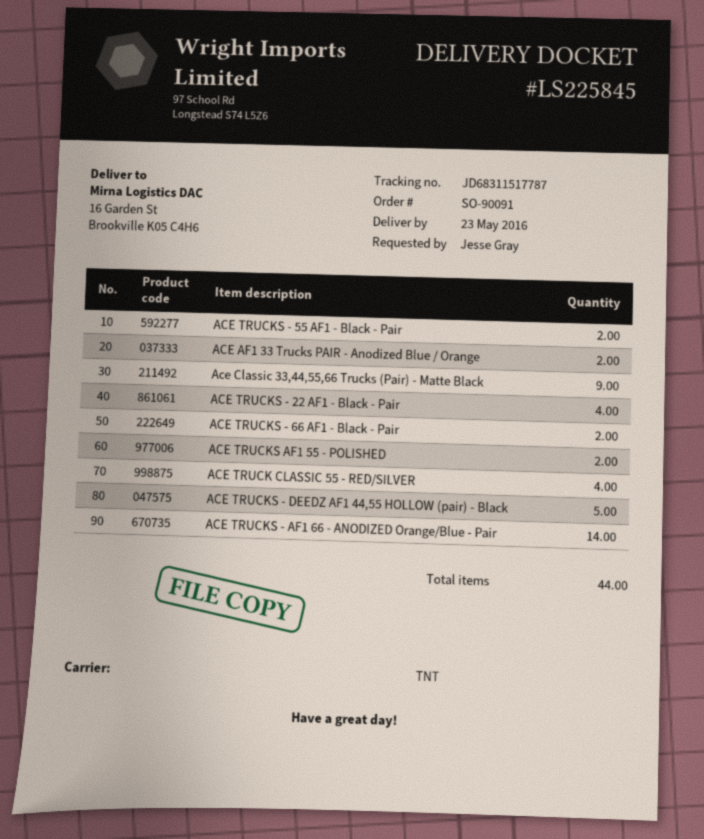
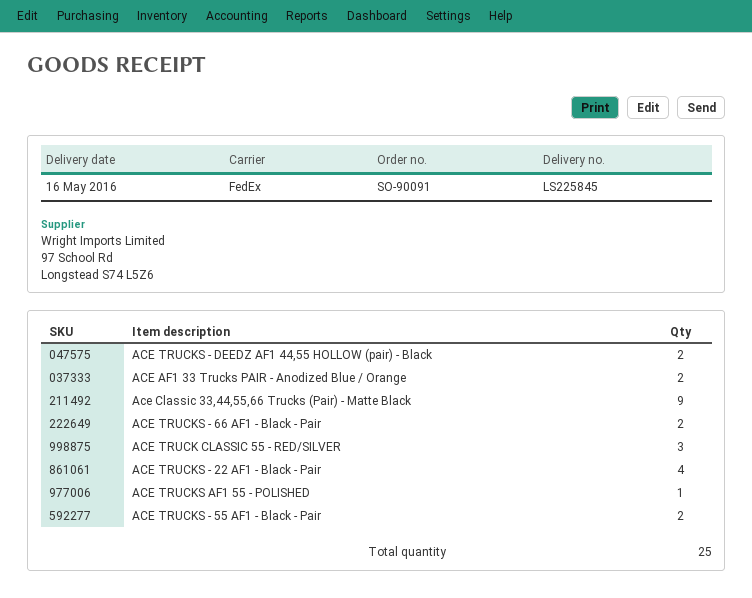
delivery date: 2016-05-23 -> 2016-05-16
shipping method: TNT -> FedEx
ACE TRUCKS AF1 55 - POLISHED: 2 -> 1
ACE TRUCK CLASSIC 55 - RED/SILVER: 4 -> 3
ACE TRUCKS - DEEDZ AF1 44,55 HOLLOW (pair) - Black: 5 -> 2
ACE TRUCKS - AF1 66 - ANODIZED Orange/Blue - Pair: 14 -> none
total quantity: 44 -> 25

